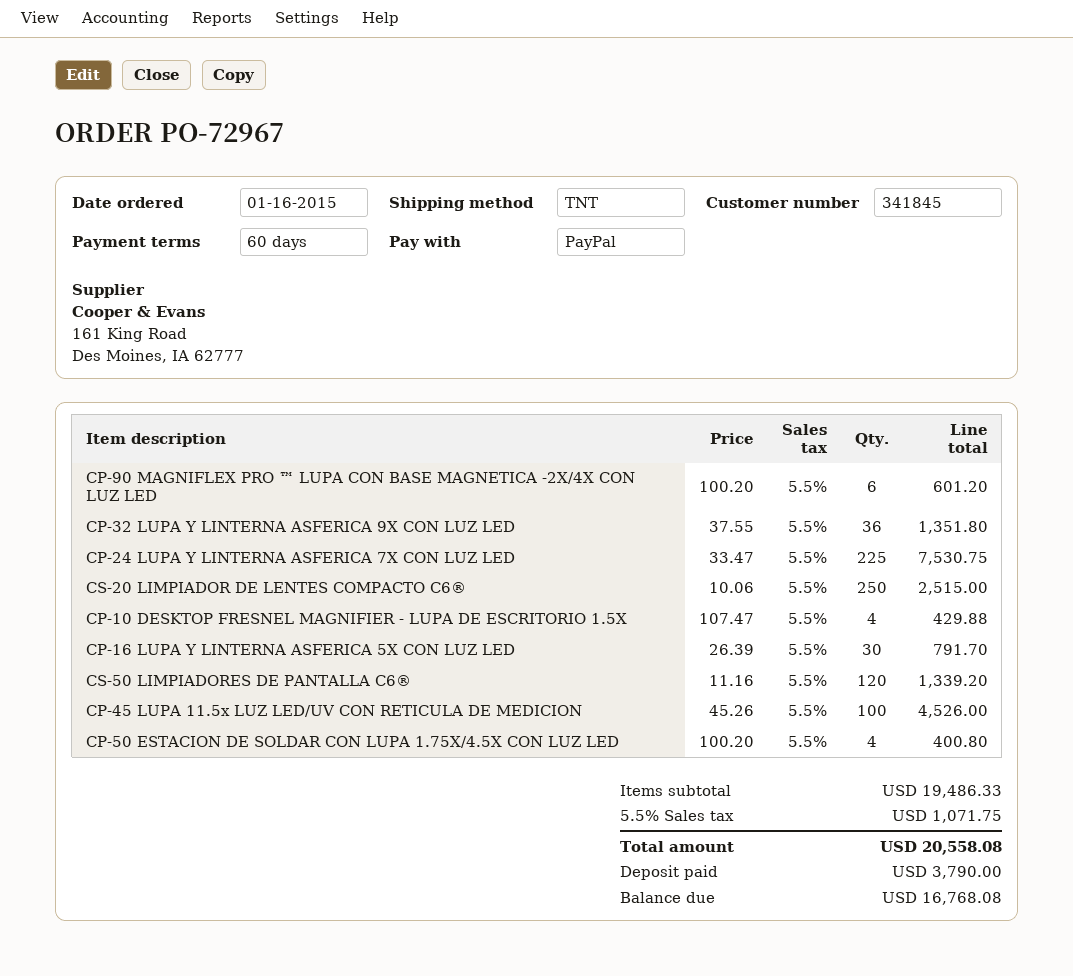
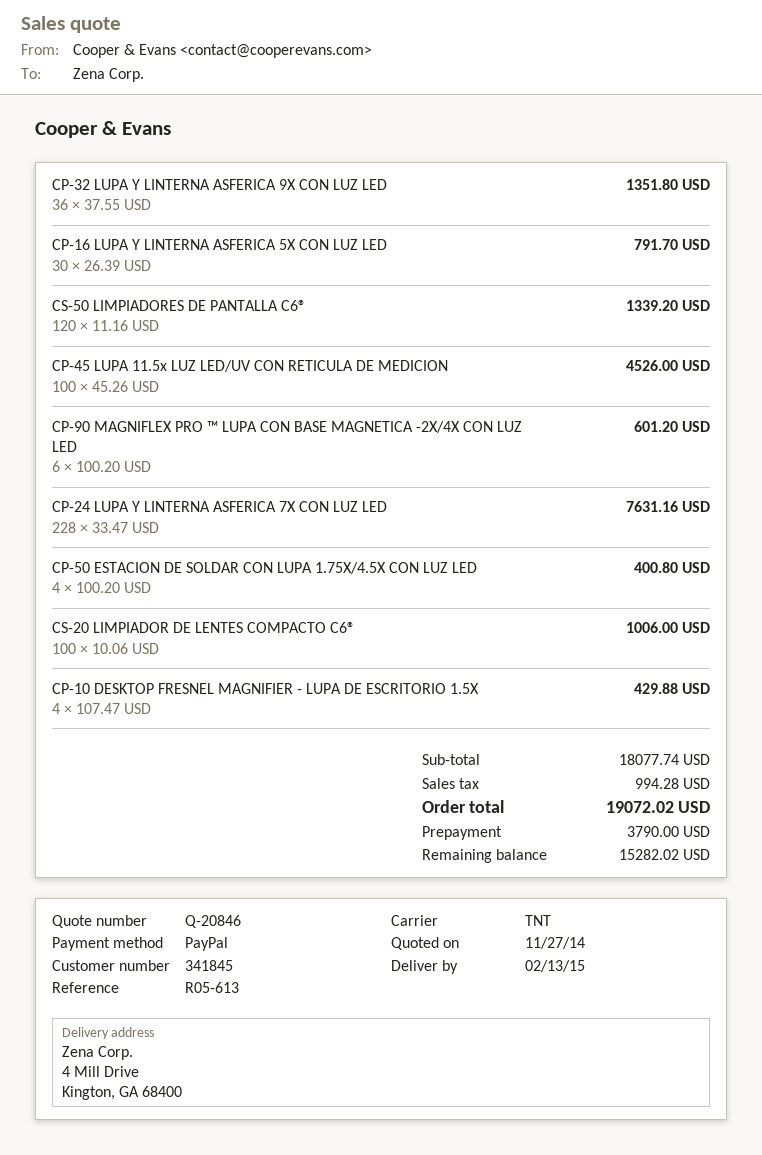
CP-24 LUPA Y LINTERNA ASFERICA 7X CON LUZ LED: 225 x 33.47 = 7530.75 -> 228 x 33.47 = 7631.16
CS-20 LIMPIADOR DE LENTES COMPACTO C6®: 250 x 10.06 = 2515.00 -> 100 x 10.06 = 1006.00
subtotal: 19486.33 -> 18077.74
tax: 1071.75 -> 994.28
total: 20558.08 -> 19072.02
balance: 16768.08 -> 15282.02

